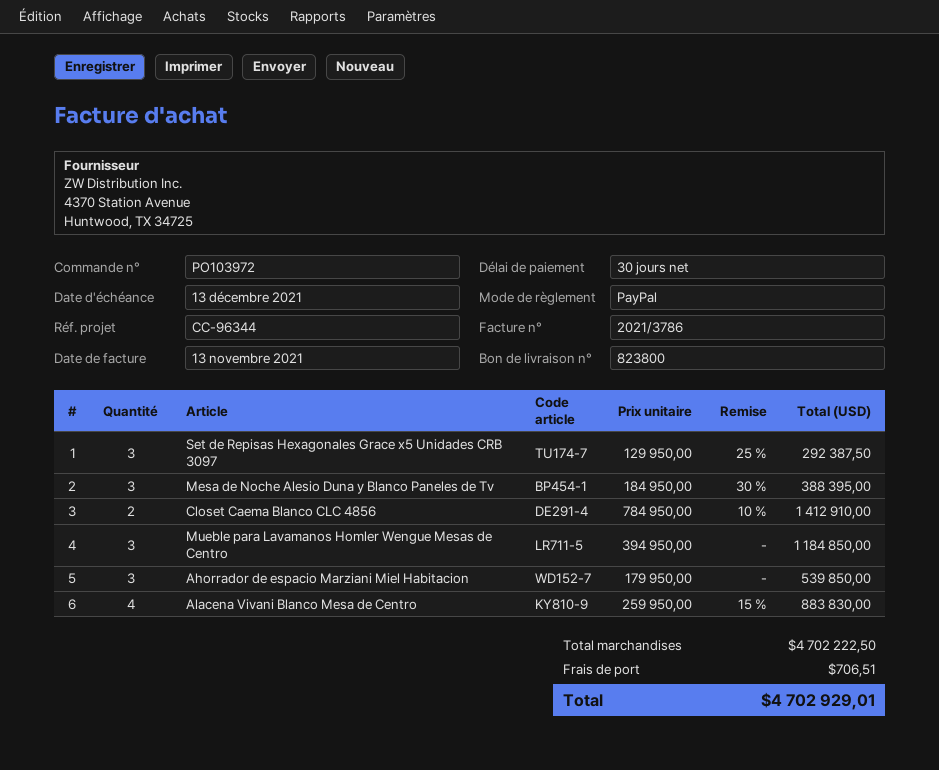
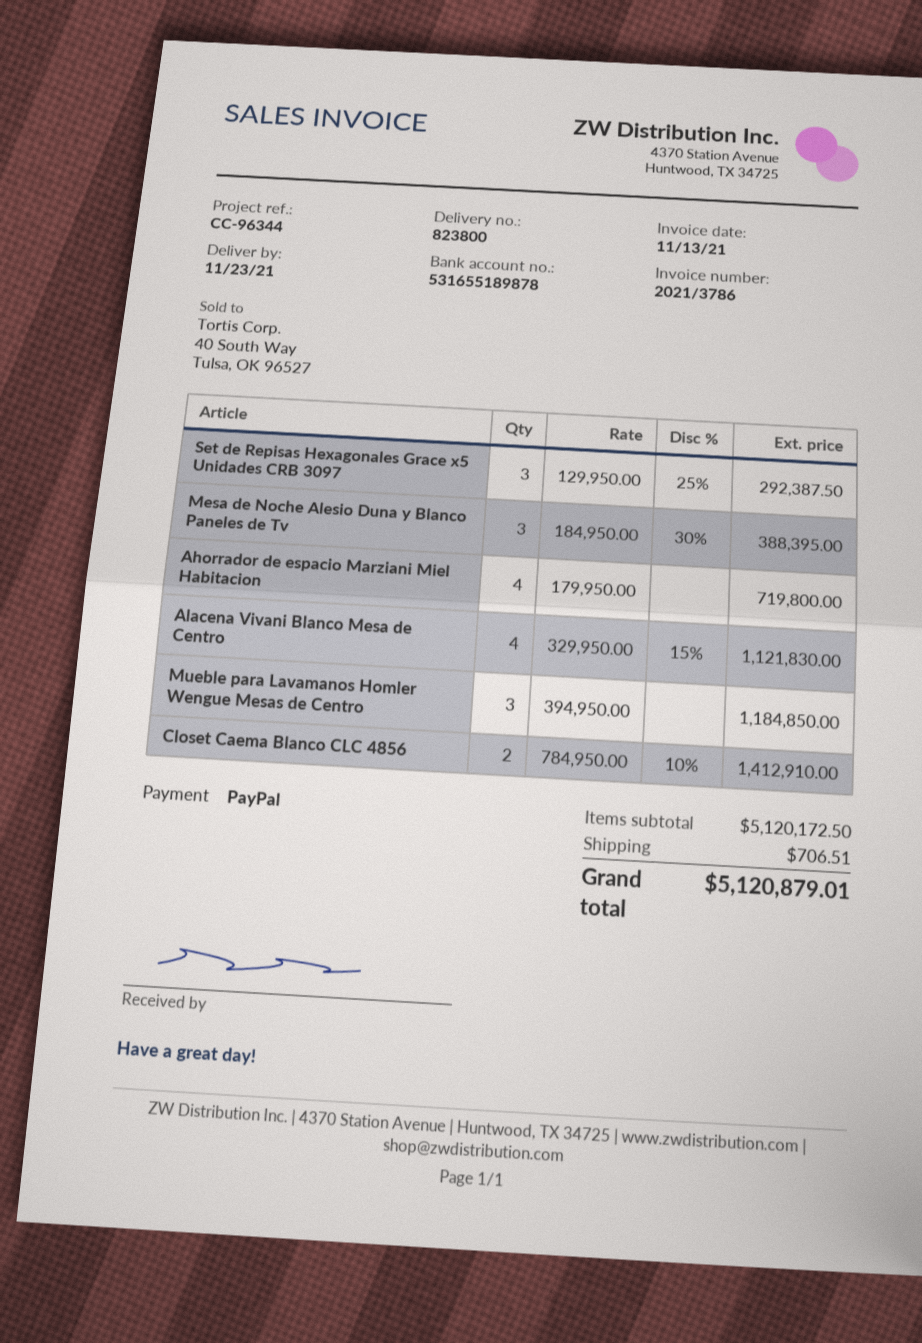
Ahorrador de espacio Marziani Miel Habitacion: 3 x 179950.00 = 539850.00 -> 4 x 179950.00 = 719800.00
Alacena Vivani Blanco Mesa de Centro: 4 x 259950.00 - 15% = 883830.00 -> 4 x 329950.00 - 15% = 1121830.00
subtotal: 4702222.50 -> 5120172.50
total: 4702929.01 -> 5120879.01

